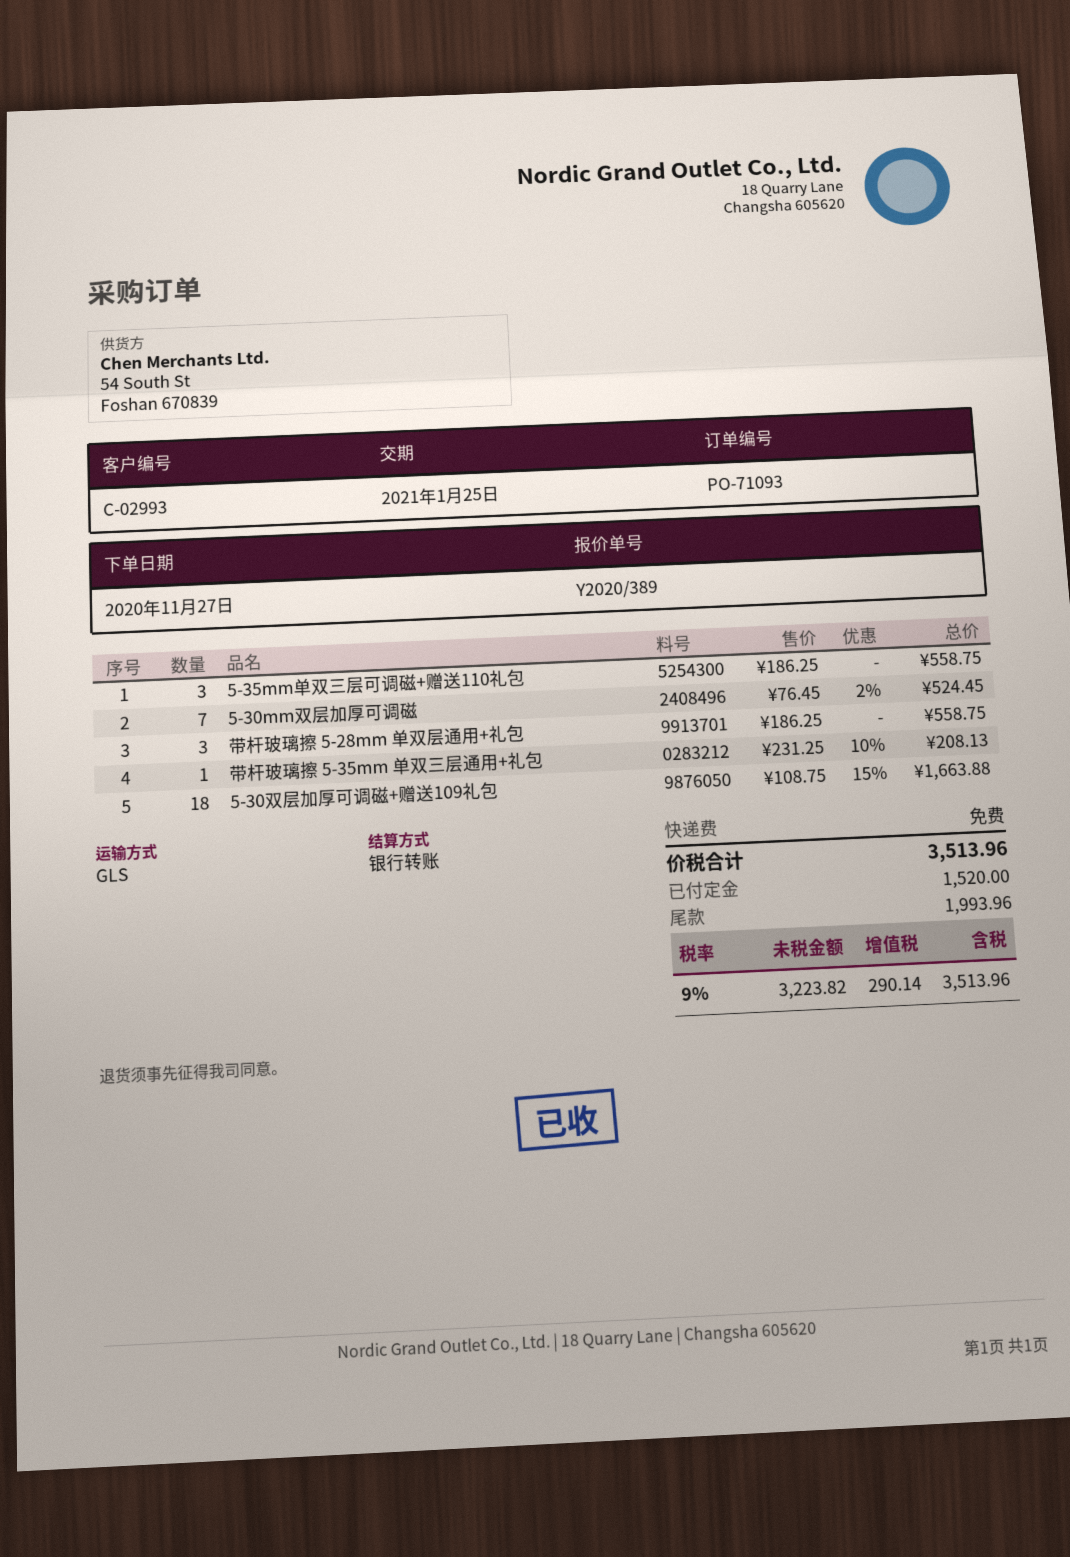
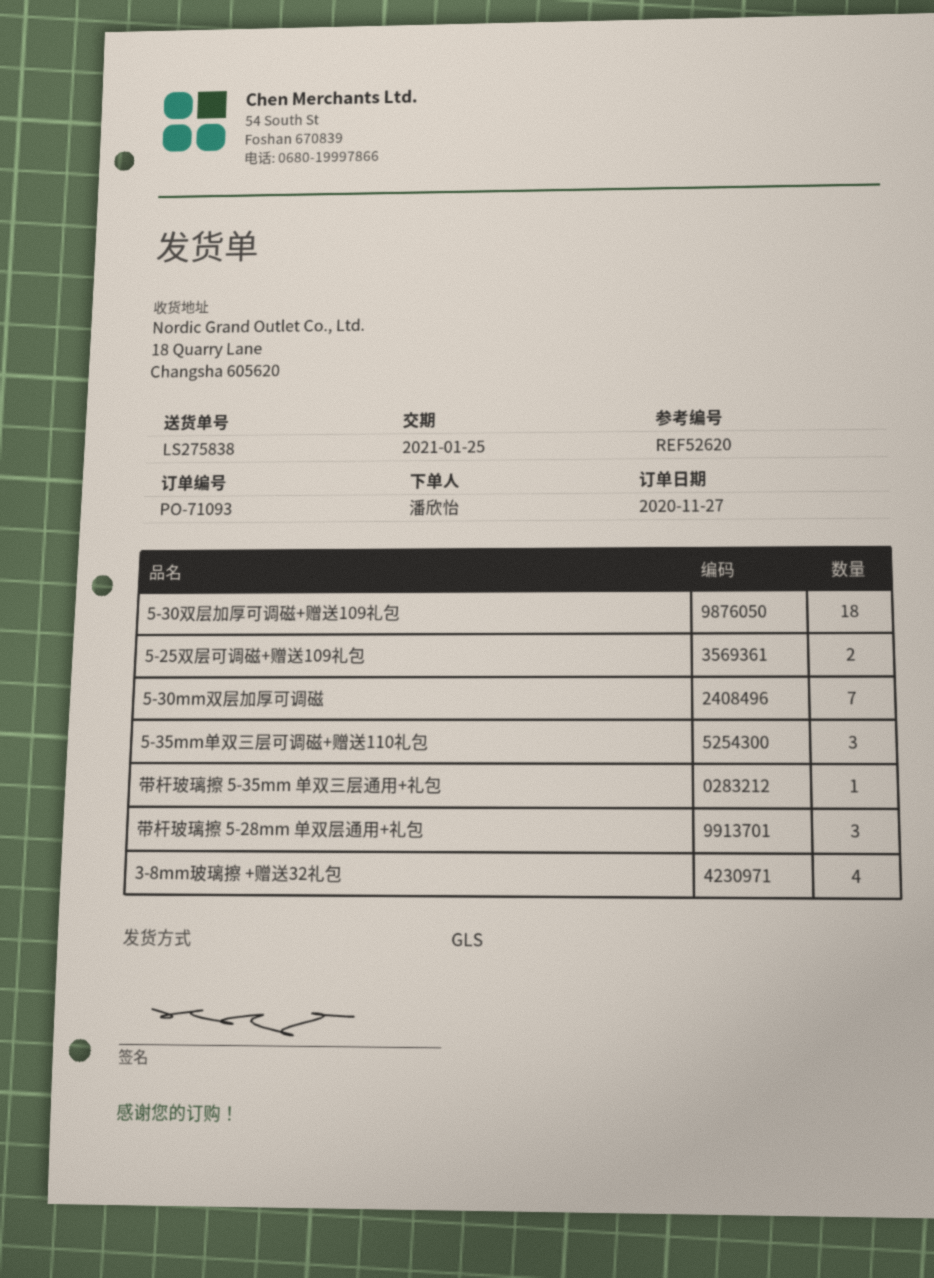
5-25双层可调磁+赠送109礼包: none -> 2
3-8mm玻璃擦 +赠送32礼包: none -> 4

